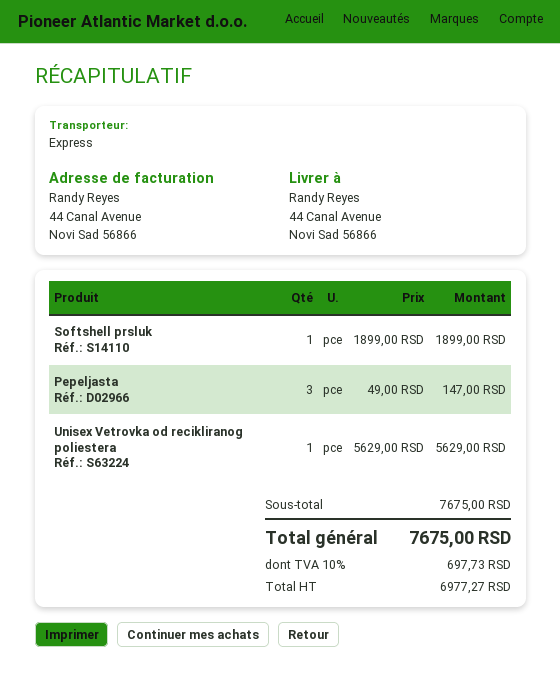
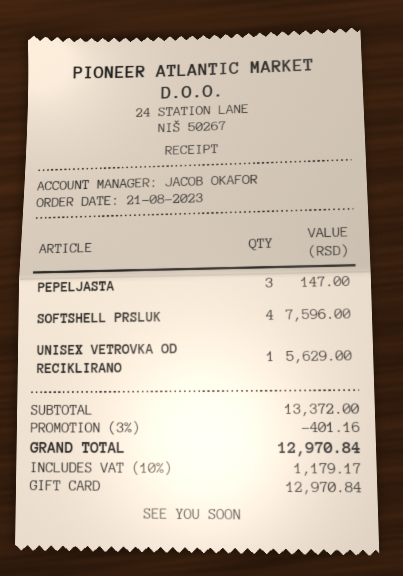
Softshell prsluk: 1 for 1899.00 -> 4 for 7596.00
subtotal: 7675.00 -> 13372.00
discount: none -> 3% = 401.16
tax: 10% = 697.73 -> 10% = 1179.17
total: 7675.00 -> 12970.84

